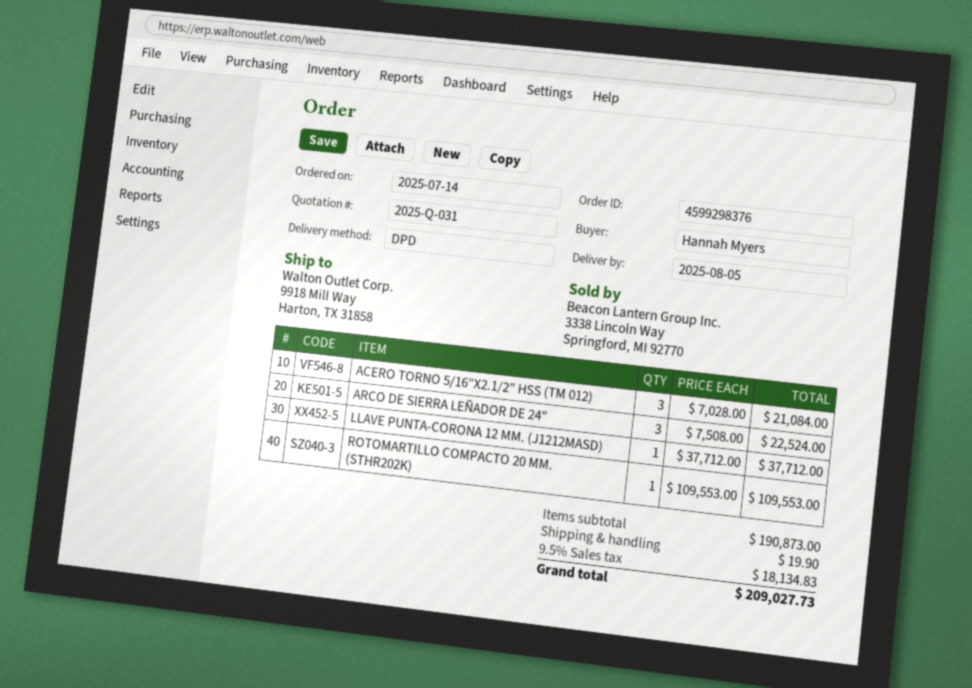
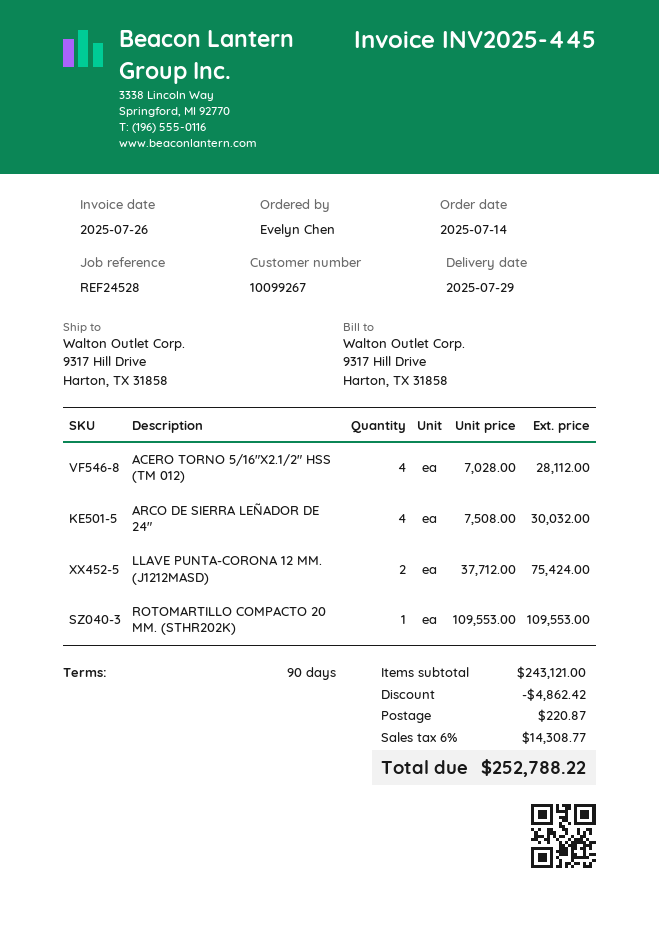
delivery date: 2025-08-05 -> 2025-07-29
ordered by: Hannah Myers -> Evelyn Chen
ship to: 9918 Mill Way, Harton, TX 31858 -> 9317 Hill Drive, Harton, TX 31858
ACERO TORNO 5/16″X2.1/2″ HSS (TM 012): 3 x 7028.00 = 21084.00 -> 4 x 7028.00 = 28112.00
ARCO DE SIERRA LEÑADOR DE 24″: 3 x 7508.00 = 22524.00 -> 4 x 7508.00 = 30032.00
LLAVE PUNTA-CORONA 12 MM. (J1212MASD): 1 x 37712.00 = 37712.00 -> 2 x 37712.00 = 75424.00
subtotal: 190873.00 -> 243121.00
discount: none -> 4862.42
shipping: 19.90 -> 220.87
tax: 9.5% = 18134.83 -> 6% = 14308.77
total: 209027.73 -> 252788.22

